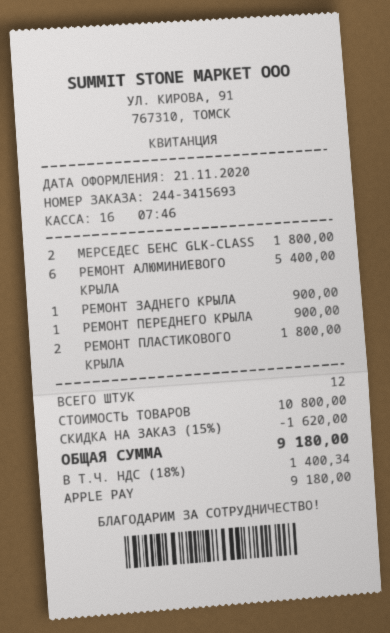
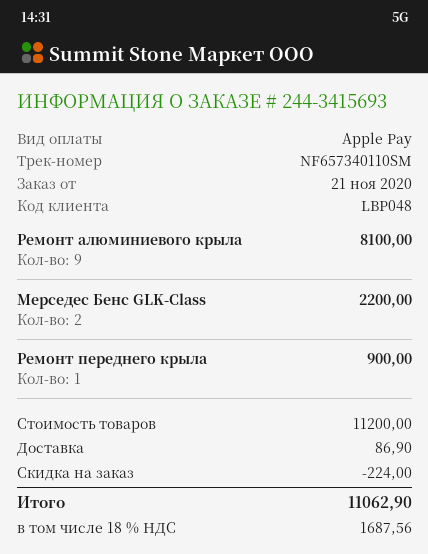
МЕРСЕДЕС БЕНС GLK-CLASS: 2 for 1800.00 -> 2 for 2200.00
РЕМОНТ АЛЮМИНИЕВОГО КРЫЛА: 6 for 5400.00 -> 9 for 8100.00
РЕМОНТ ЗАДНЕГО КРЫЛА: 1 for 900.00 -> none
РЕМОНТ ПЛАСТИКОВОГО КРЫЛА: 2 for 1800.00 -> none
subtotal: 10800.00 -> 11200.00
discount: 1620.00 -> 224.00
shipping: none -> 86.90
tax: 18% = 1400.34 -> 18% = 1687.56
total: 9180.00 -> 11062.90

